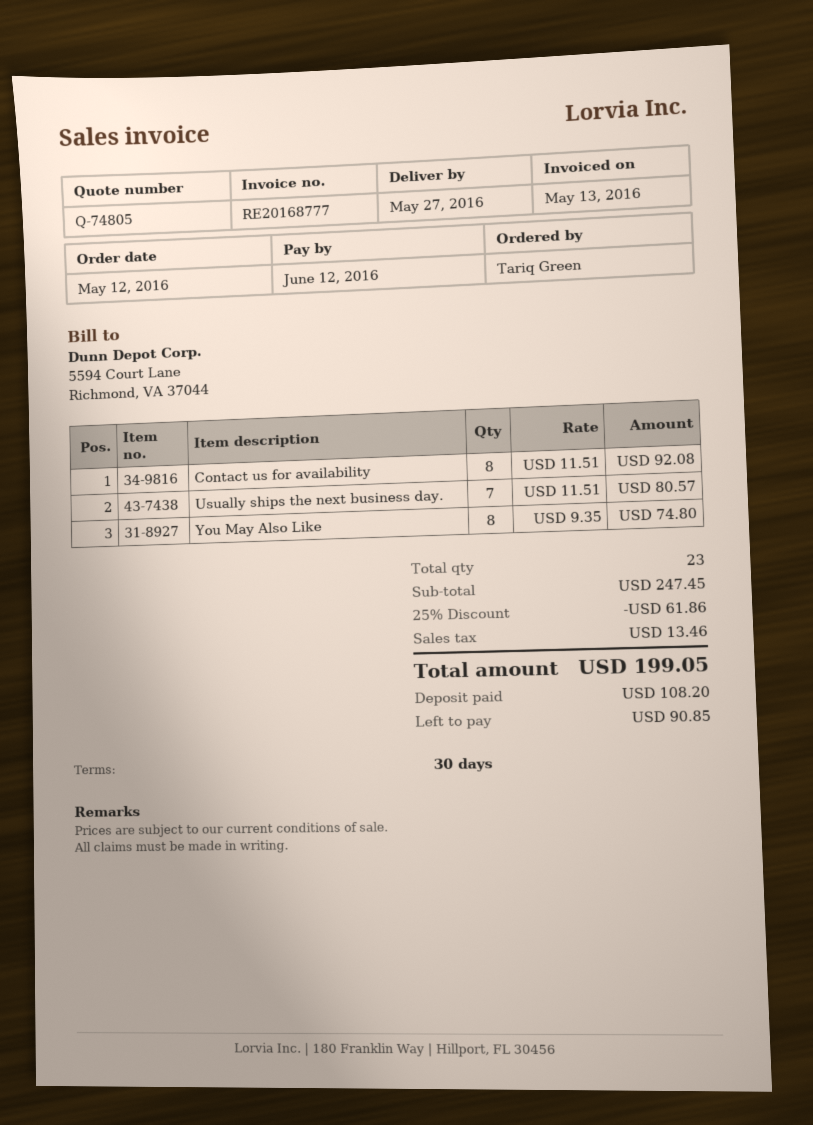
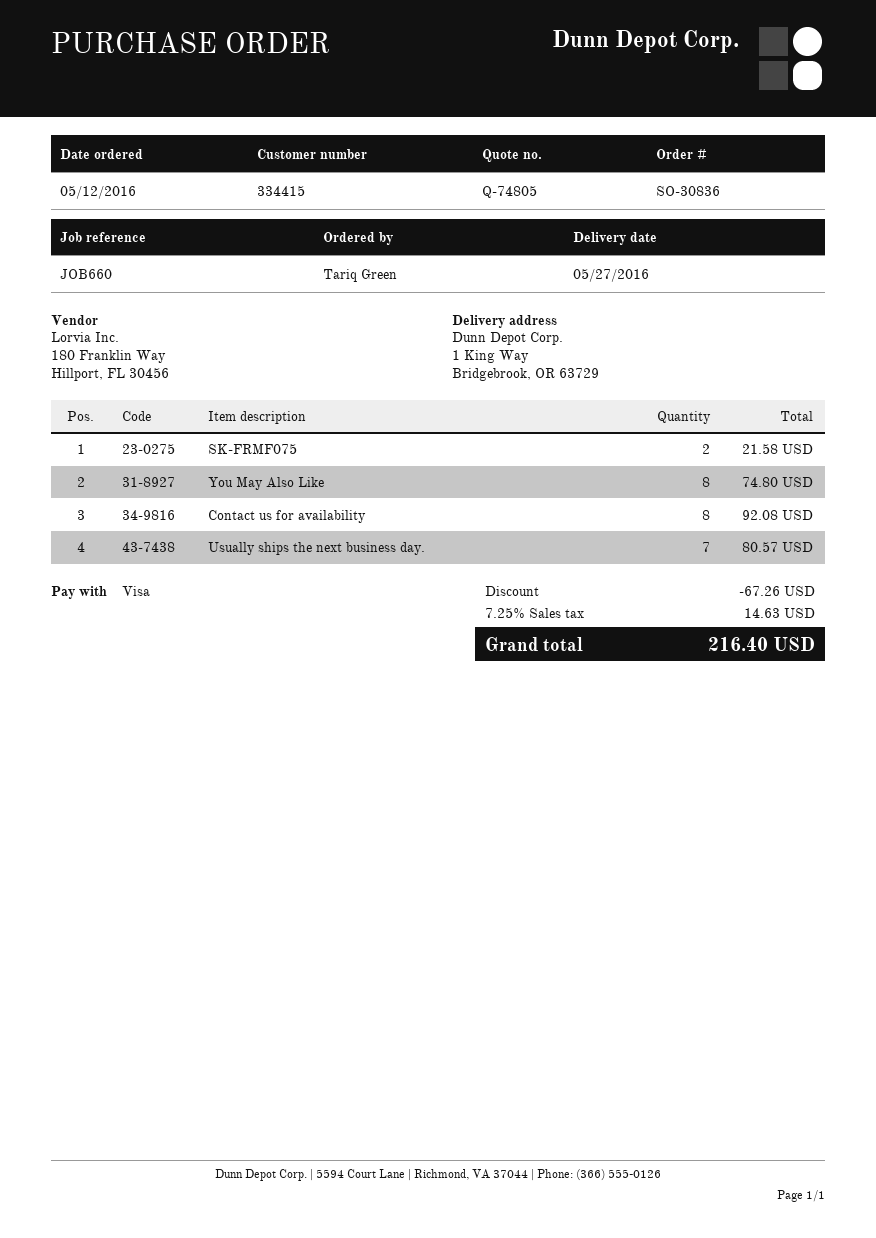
SK-FRMF075: none -> 2 for 21.58
discount: 61.86 -> 67.26
tax: 13.46 -> 14.63
total: 199.05 -> 216.40

